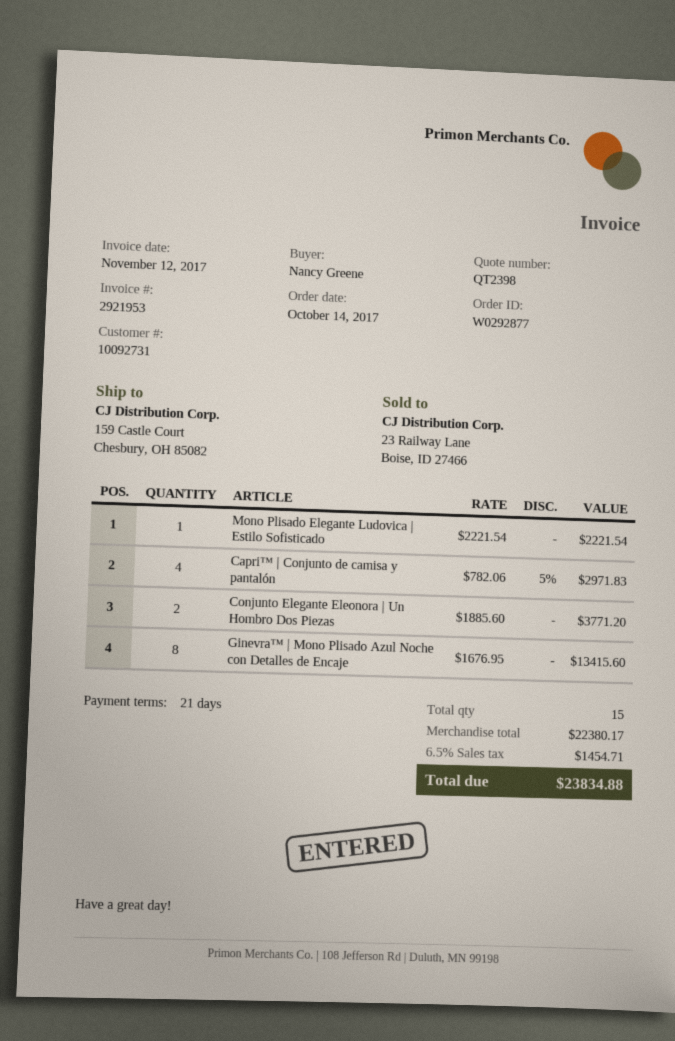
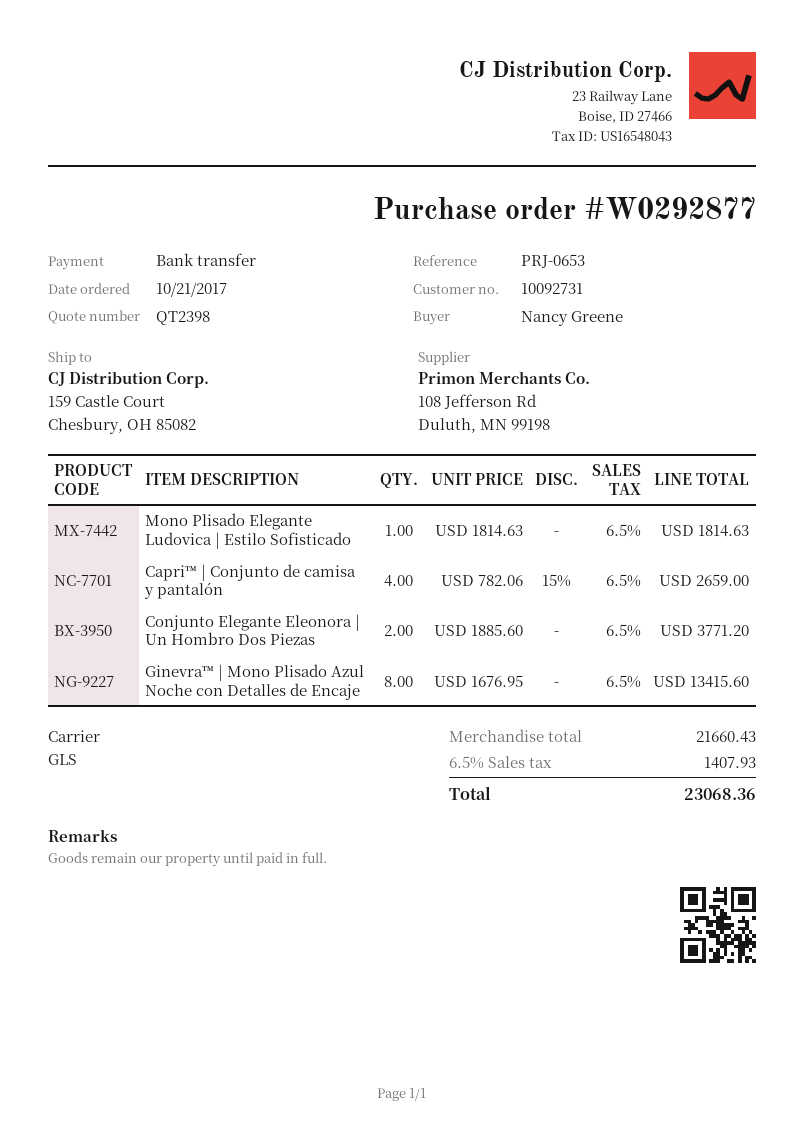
order date: 2017-10-14 -> 2017-10-21
Mono Plisado Elegante Ludovica | Estilo Sofisticado: 1 x 2221.54 = 2221.54 -> 1 x 1814.63 = 1814.63
Capri™ | Conjunto de camisa y pantalón: 4 x 782.06 - 5% = 2971.83 -> 4 x 782.06 - 15% = 2659.00
subtotal: 22380.17 -> 21660.43
tax: 6.5% = 1454.71 -> 6.5% = 1407.93
total: 23834.88 -> 23068.36

